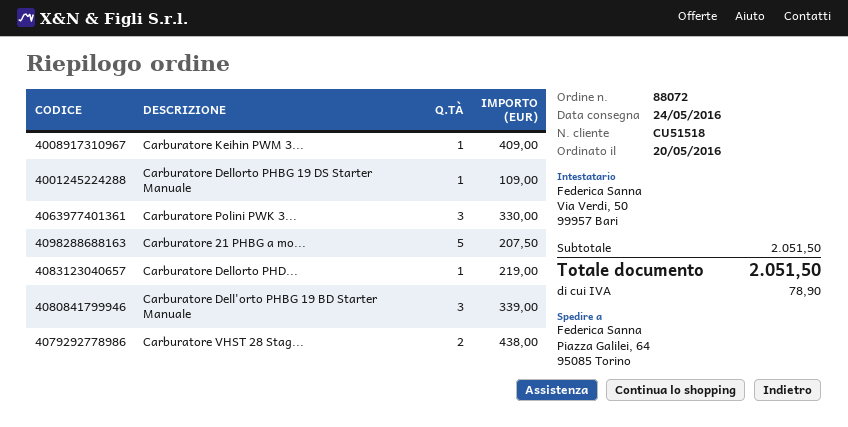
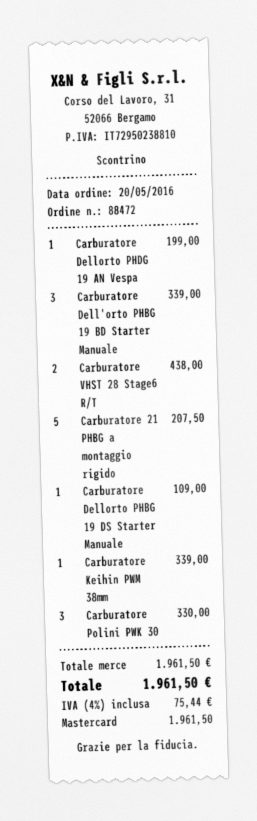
order number: 88072 -> 88472
Carburatore Keihin PWM 3...: 1 for 409.00 -> 1 for 339.00
Carburatore Dellorto PHD...: 1 for 219.00 -> 1 for 199.00
subtotal: 2051.50 -> 1961.50
tax: 78.90 -> 75.44
total: 2051.50 -> 1961.50

